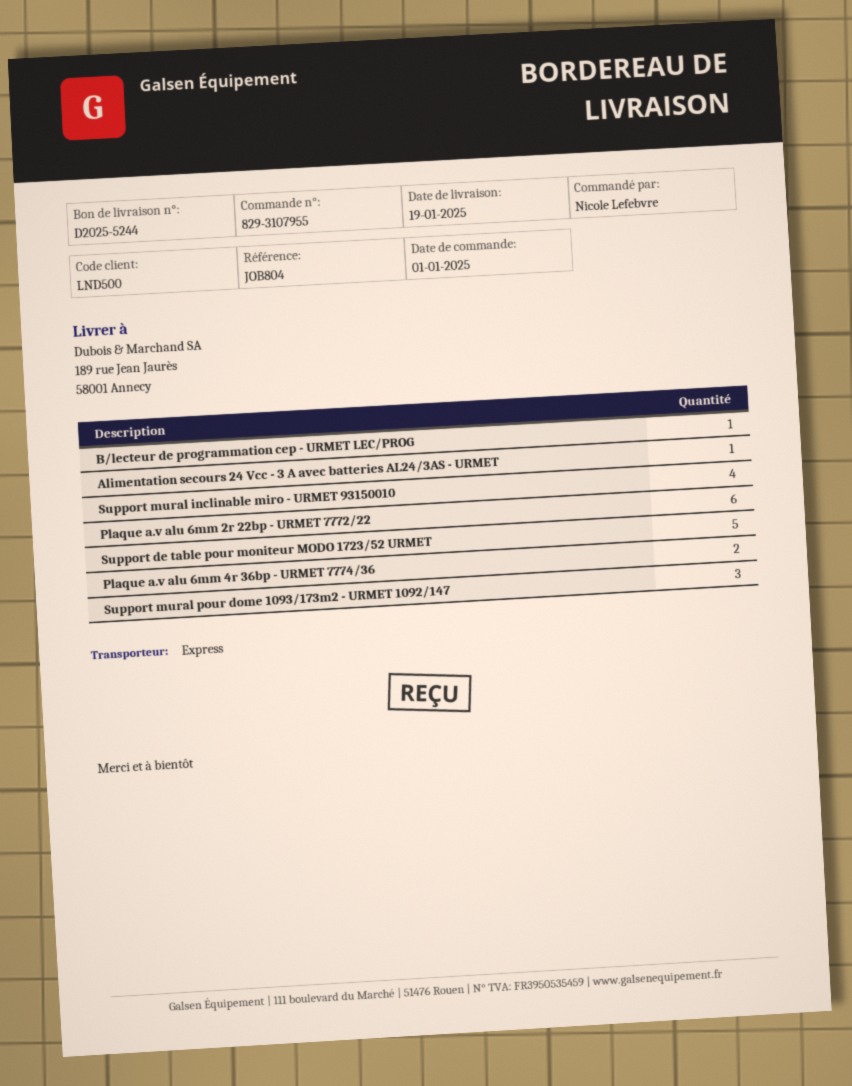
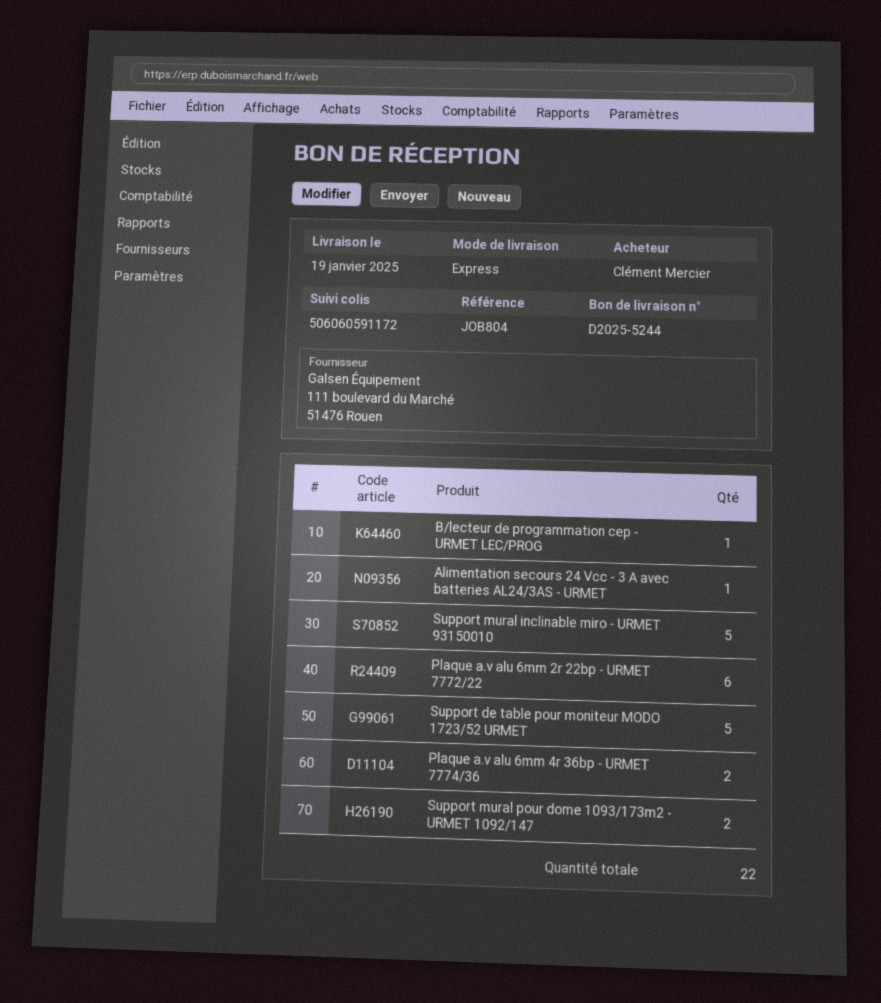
ordered by: Nicole Lefebvre -> Clément Mercier
Support mural inclinable miro - URMET 93150010: 4 -> 5
Support mural pour dome 1093/173m2 - URMET 1092/147: 3 -> 2

